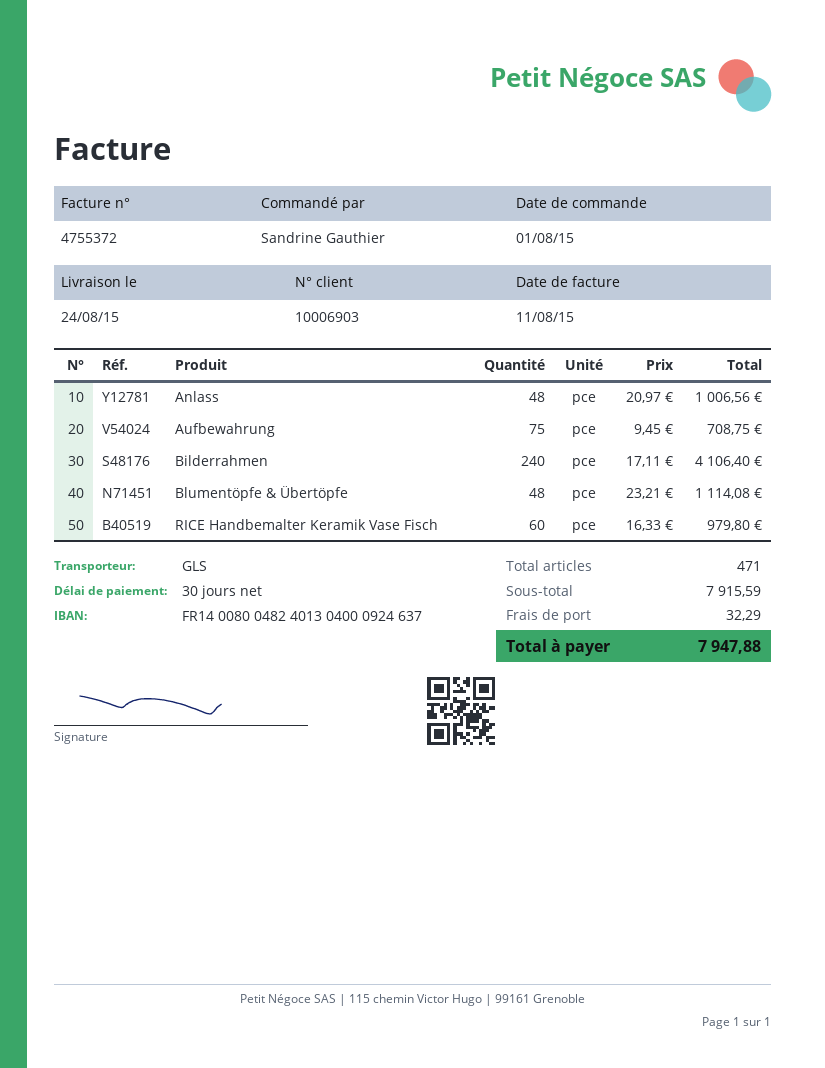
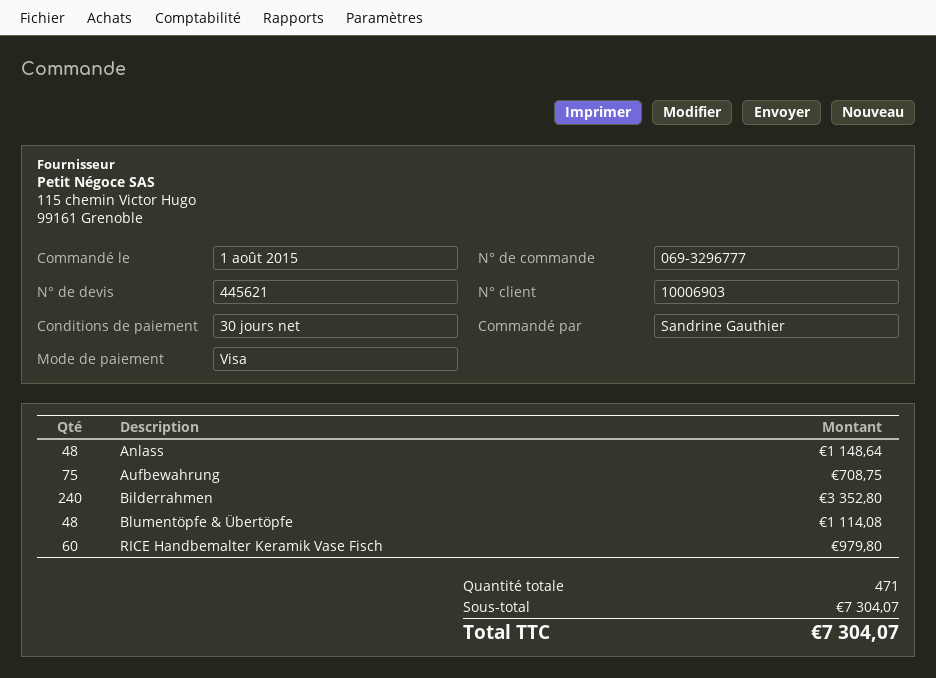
Anlass: 48 for 1006.56 -> 48 for 1148.64
Bilderrahmen: 240 for 4106.40 -> 240 for 3352.80
subtotal: 7915.59 -> 7304.07
shipping: 32.29 -> none
total: 7947.88 -> 7304.07

